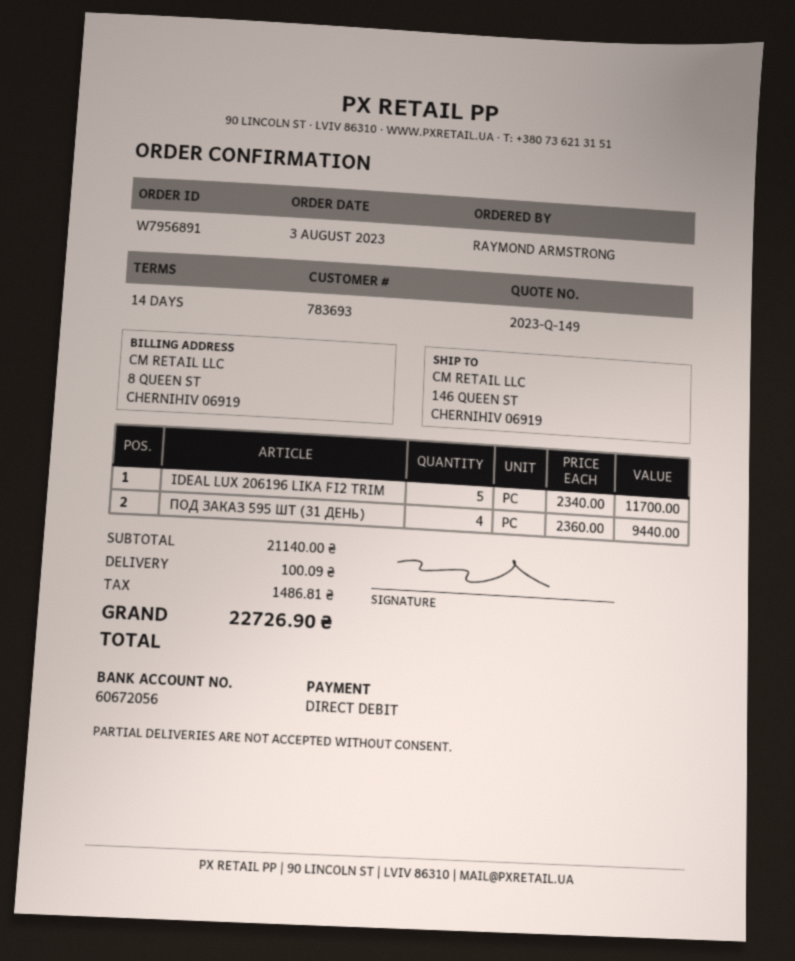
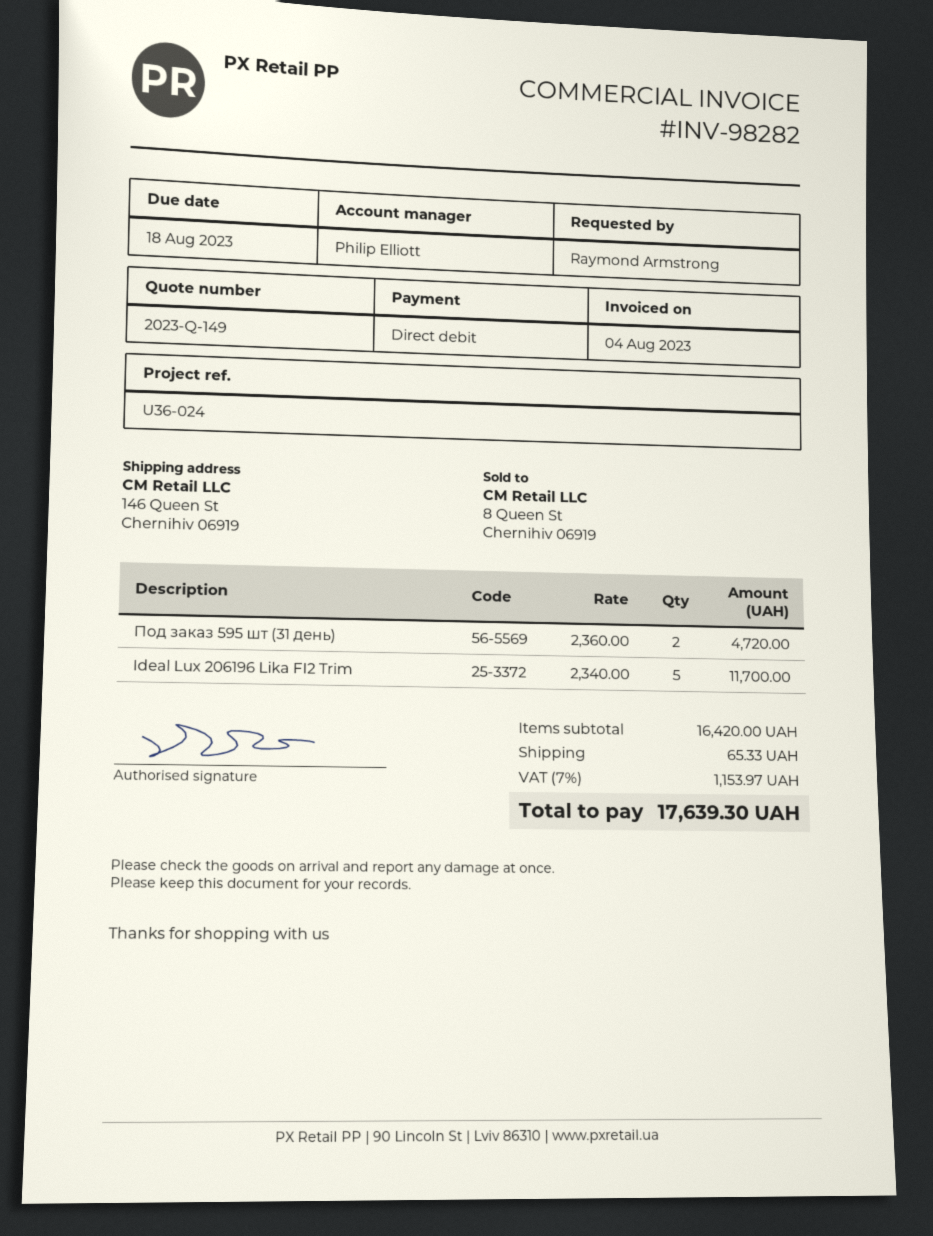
ПОД ЗАКАЗ 595 ШТ (31 ДЕНЬ): 4 x 2360.00 = 9440.00 -> 2 x 2360.00 = 4720.00
subtotal: 21140.00 -> 16420.00
shipping: 100.09 -> 65.33
tax: 1486.81 -> 1153.97
total: 22726.90 -> 17639.30

